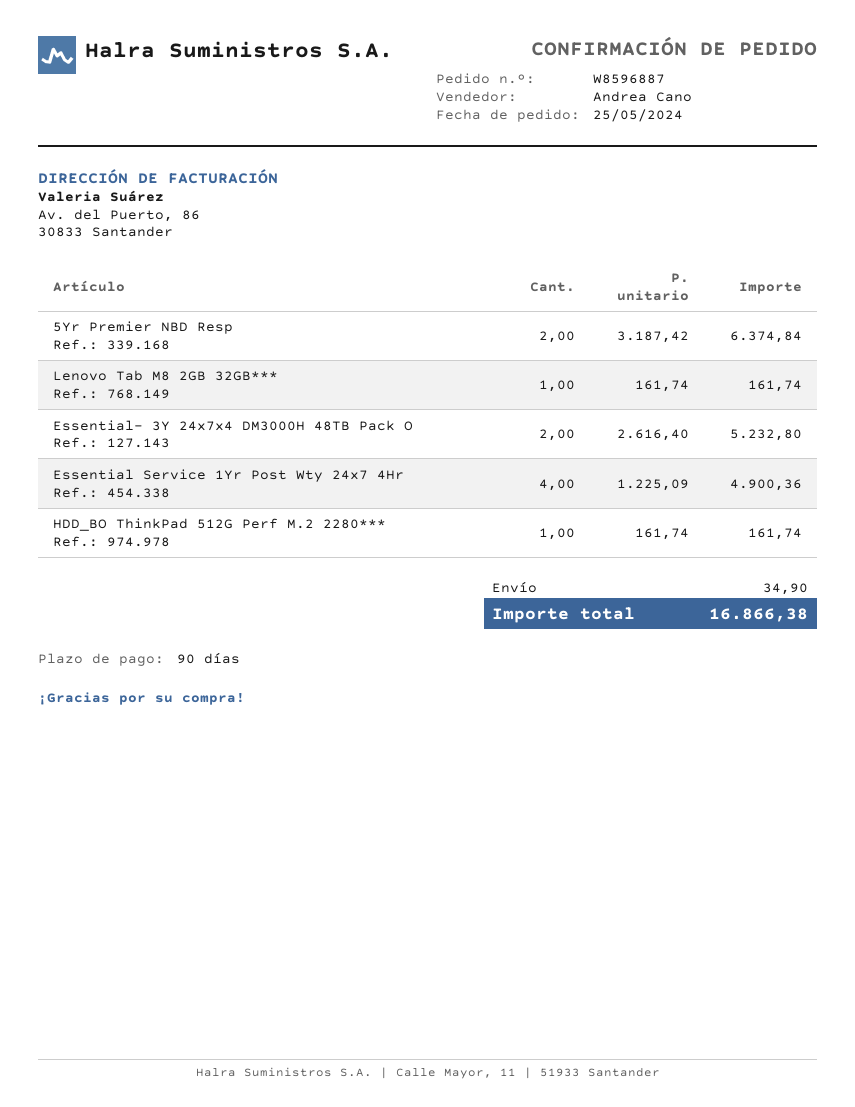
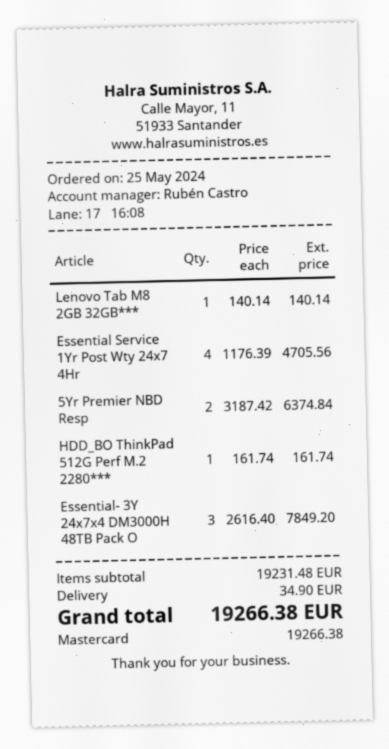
sales rep: Andrea Cano -> Rubén Castro
Lenovo Tab M8 2GB 32GB***: 1 x 161.74 = 161.74 -> 1 x 140.14 = 140.14
Essential- 3Y 24x7x4 DM3000H 48TB Pack O: 2 x 2616.40 = 5232.80 -> 3 x 2616.40 = 7849.20
Essential Service 1Yr Post Wty 24x7 4Hr: 4 x 1225.09 = 4900.36 -> 4 x 1176.39 = 4705.56
total: 16866.38 -> 19266.38

